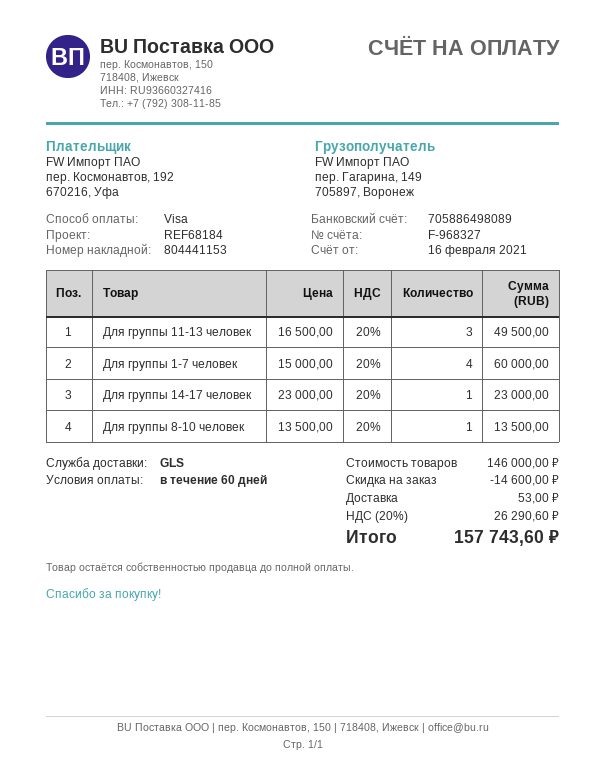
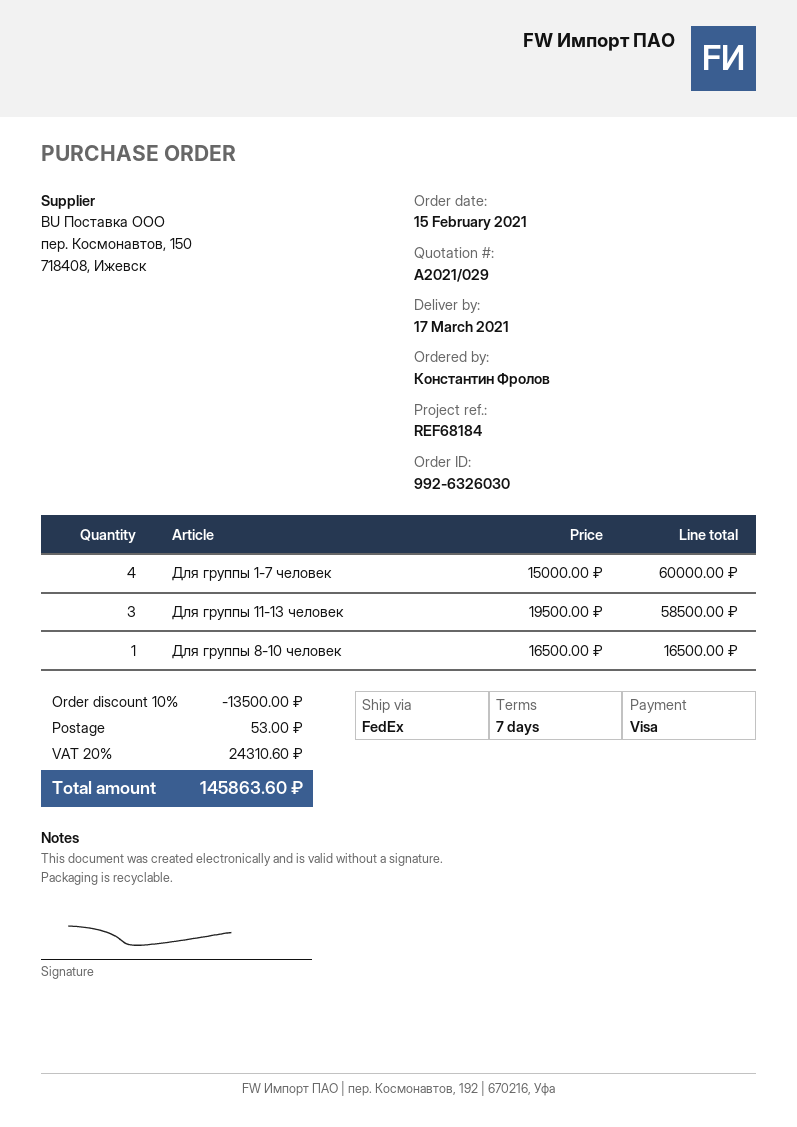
payment terms: 60 days -> 7 days
shipping method: GLS -> FedEx
Для группы 11-13 человек: 3 x 16500.00 = 49500.00 -> 3 x 19500.00 = 58500.00
Для группы 14-17 человек: 1 x 23000.00 = 23000.00 -> none
Для группы 8-10 человек: 1 x 13500.00 = 13500.00 -> 1 x 16500.00 = 16500.00
discount: 14600.00 -> 13500.00
tax: 20% = 26290.60 -> 20% = 24310.60
total: 157743.60 -> 145863.60

